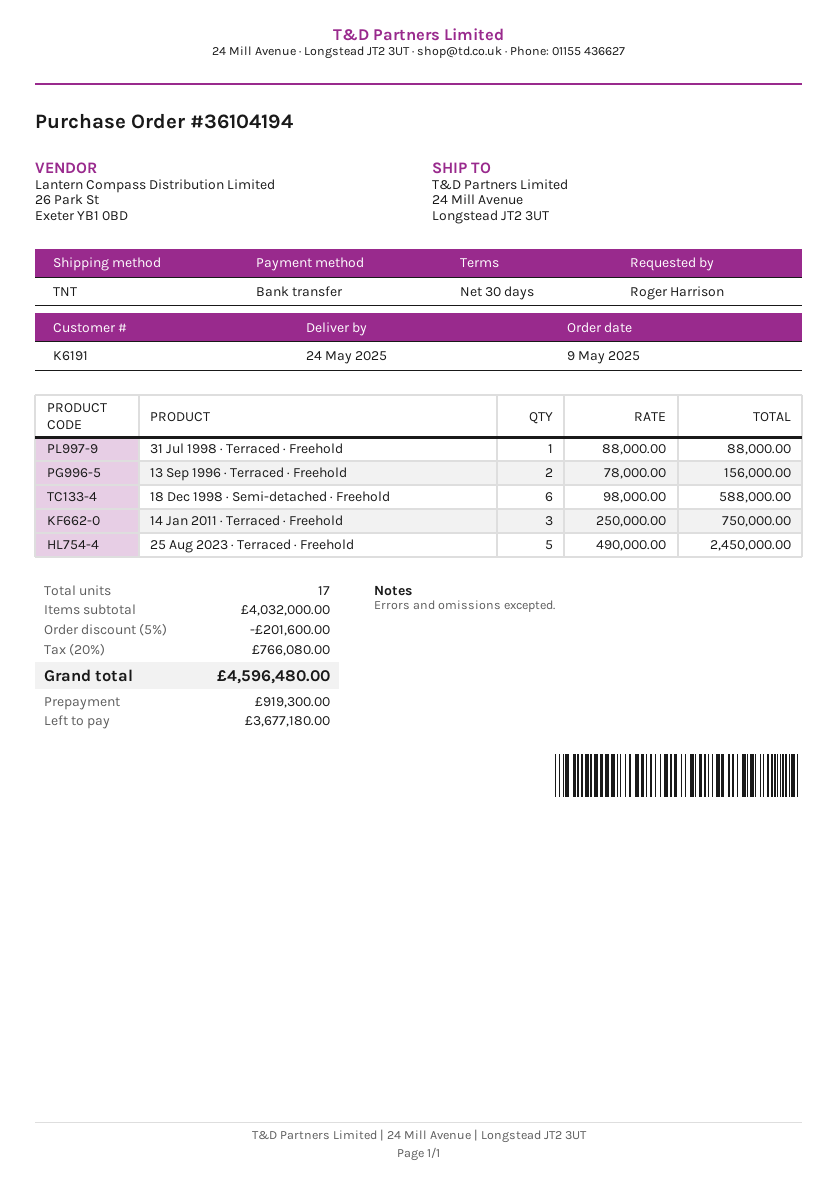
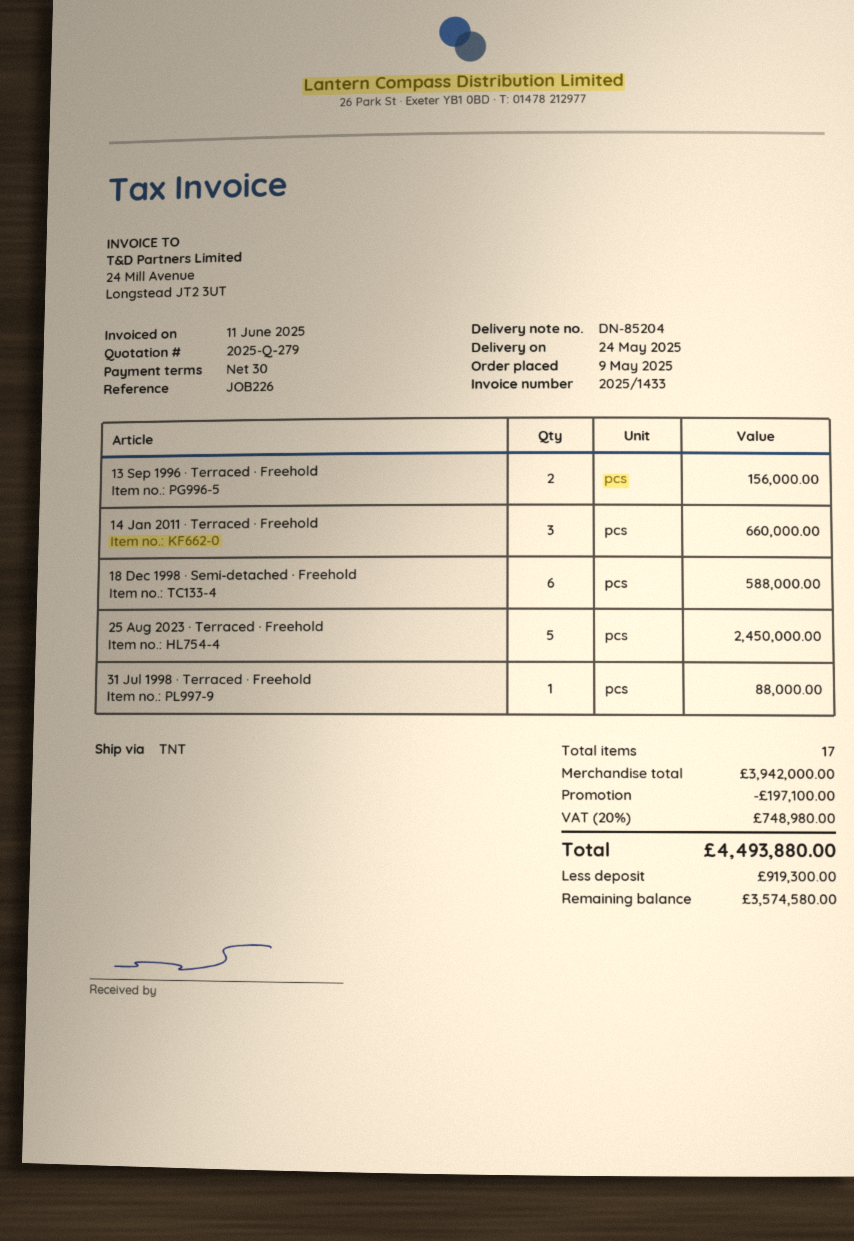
14 Jan 2011 · Terraced · Freehold: 3 for 750000.00 -> 3 for 660000.00
subtotal: 4032000.00 -> 3942000.00
discount: 201600.00 -> 197100.00
tax: 20% = 766080.00 -> 20% = 748980.00
total: 4596480.00 -> 4493880.00
balance: 3677180.00 -> 3574580.00

